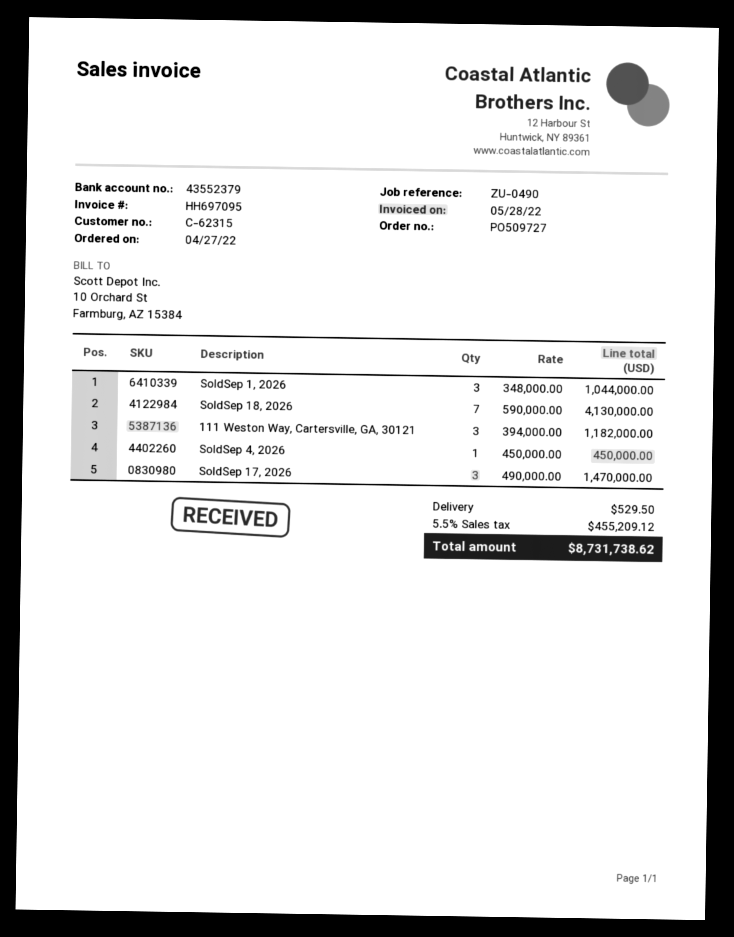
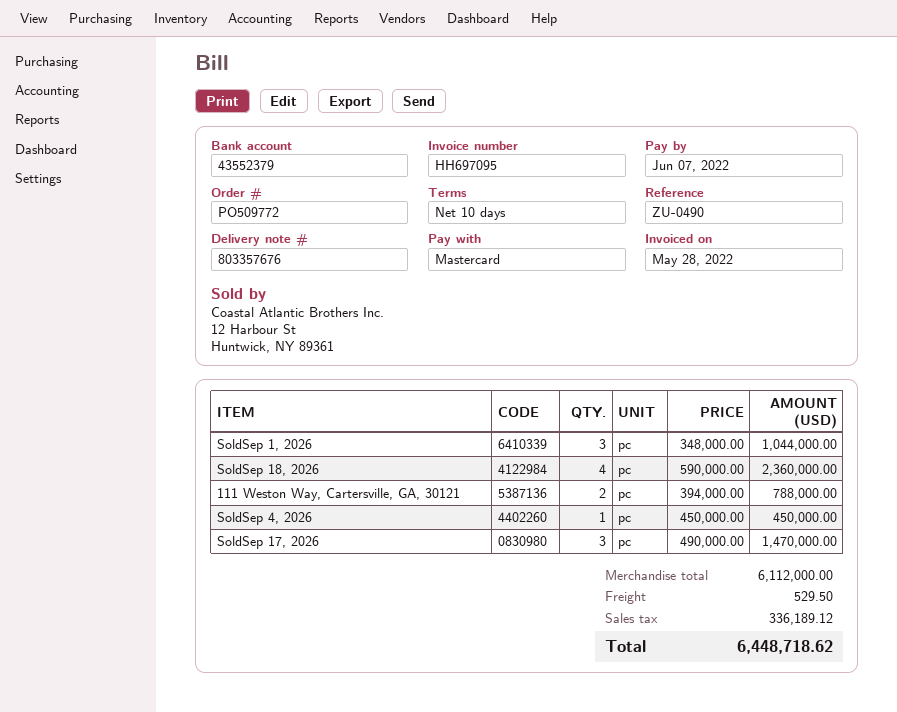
order number: PO509727 -> PO509772
SoldSep 18, 2026: 7 x 590000.00 = 4130000.00 -> 4 x 590000.00 = 2360000.00
111 Weston Way, Cartersville, GA, 30121: 3 x 394000.00 = 1182000.00 -> 2 x 394000.00 = 788000.00
tax: 455209.12 -> 336189.12
total: 8731738.62 -> 6448718.62

